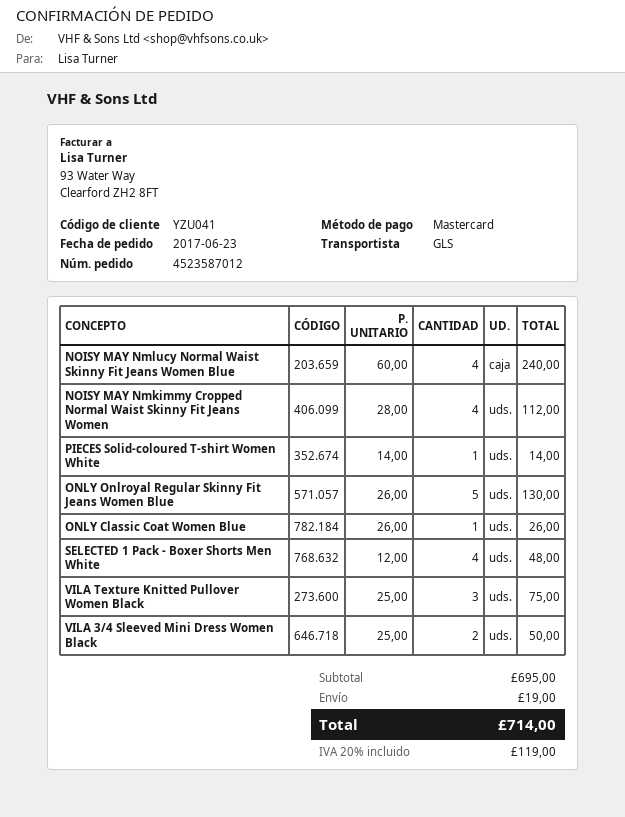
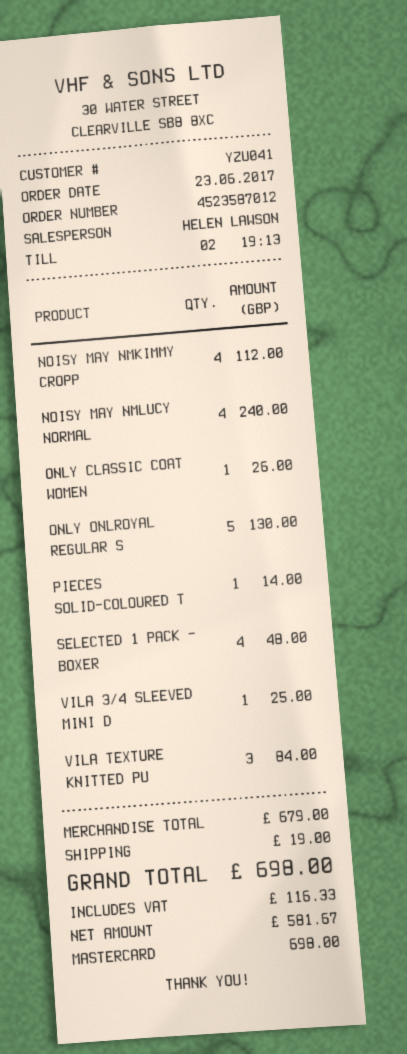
VILA Texture Knitted Pullover Women Black: 3 for 75.00 -> 3 for 84.00
VILA 3/4 Sleeved Mini Dress Women Black: 2 for 50.00 -> 1 for 25.00
subtotal: 695.00 -> 679.00
tax: 119.00 -> 116.33
total: 714.00 -> 698.00

